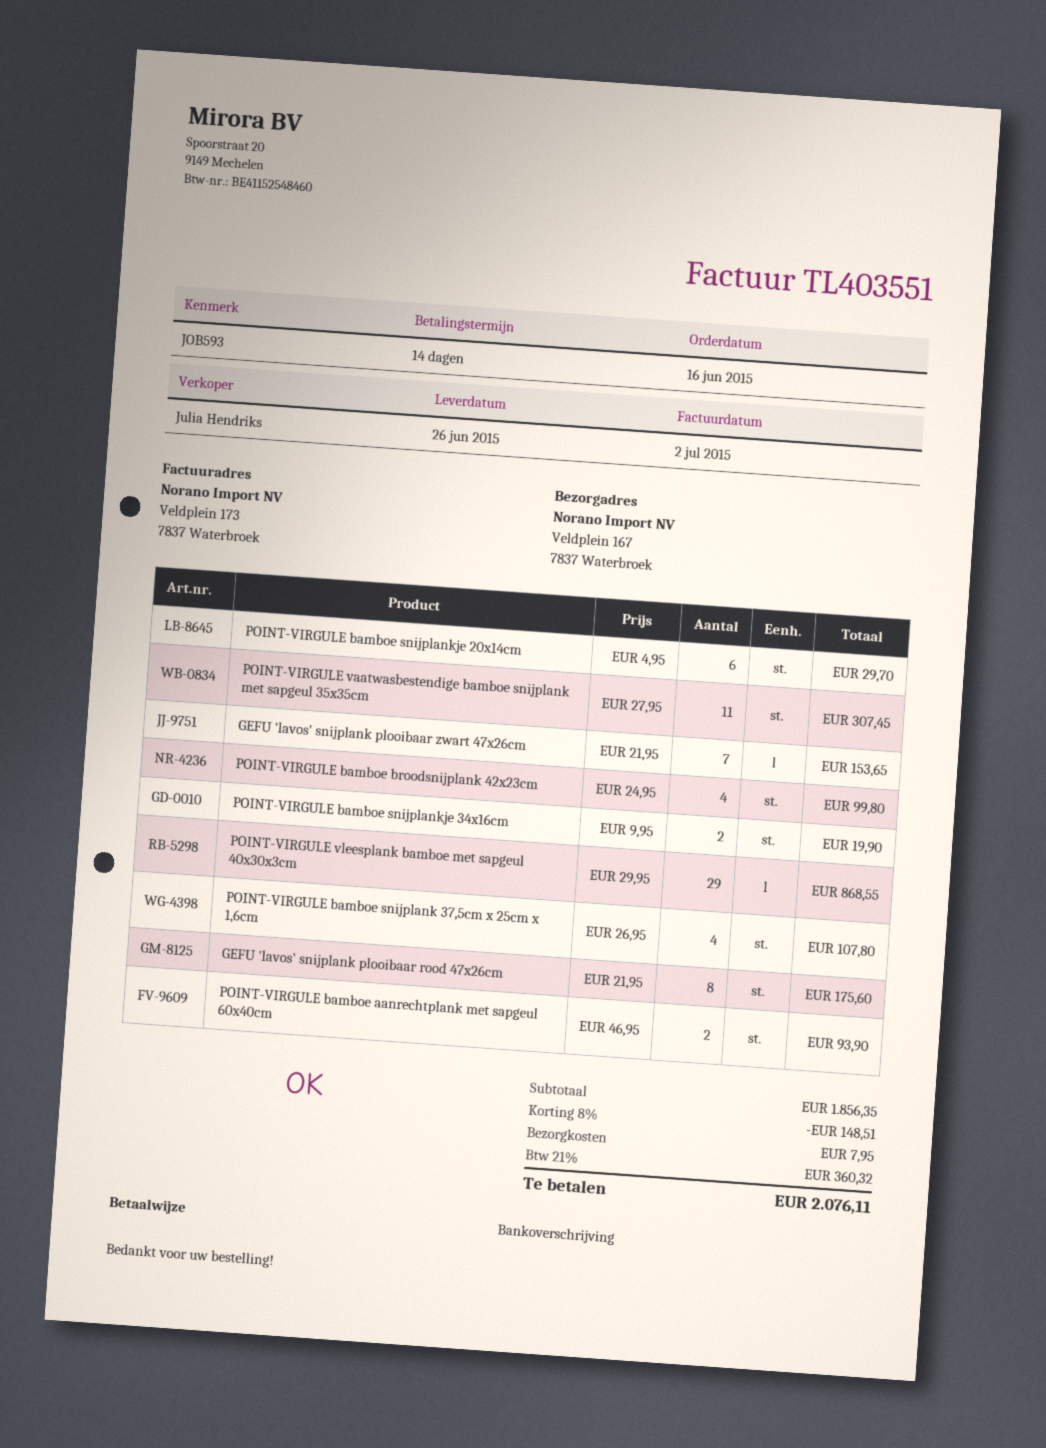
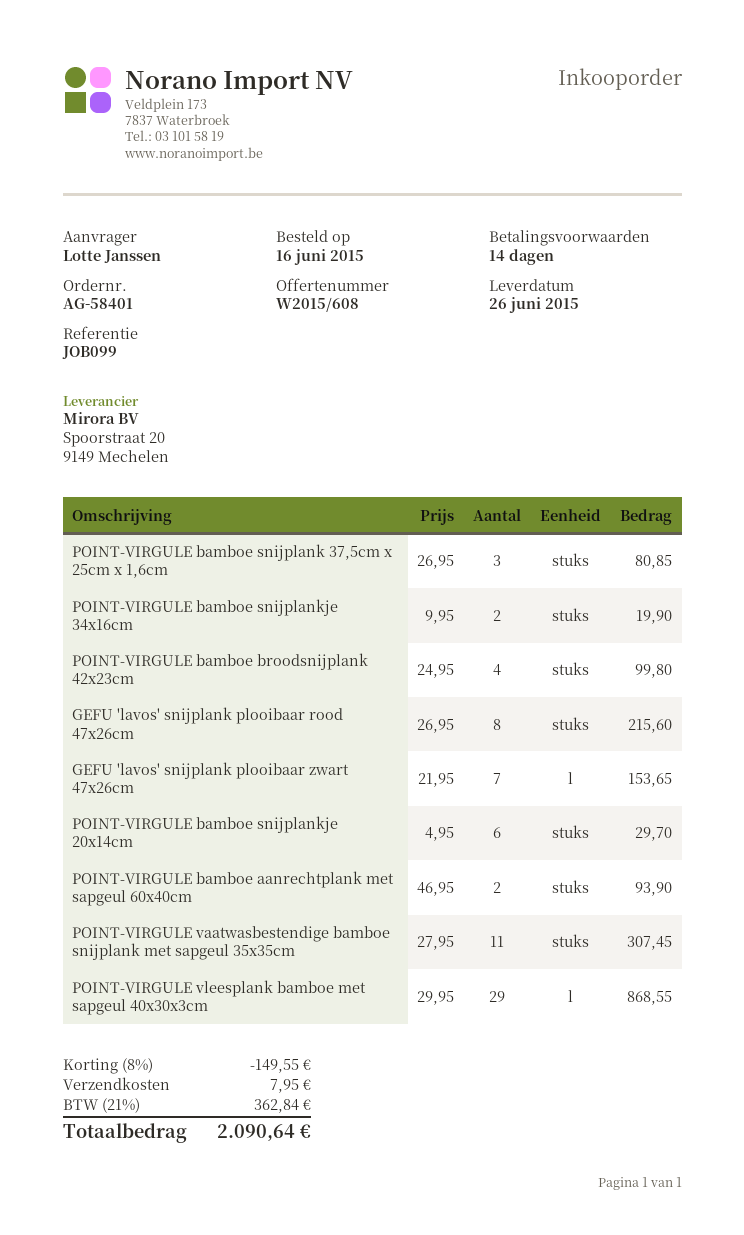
reference: JOB593 -> JOB099
POINT-VIRGULE bamboe snijplank 37,5cm x 25cm x 1,6cm: 4 x 26.95 = 107.80 -> 3 x 26.95 = 80.85
GEFU 'lavos' snijplank plooibaar rood 47x26cm: 8 x 21.95 = 175.60 -> 8 x 26.95 = 215.60
discount: 8% = 148.51 -> 8% = 149.55
tax: 21% = 360.32 -> 21% = 362.84
total: 2076.11 -> 2090.64

